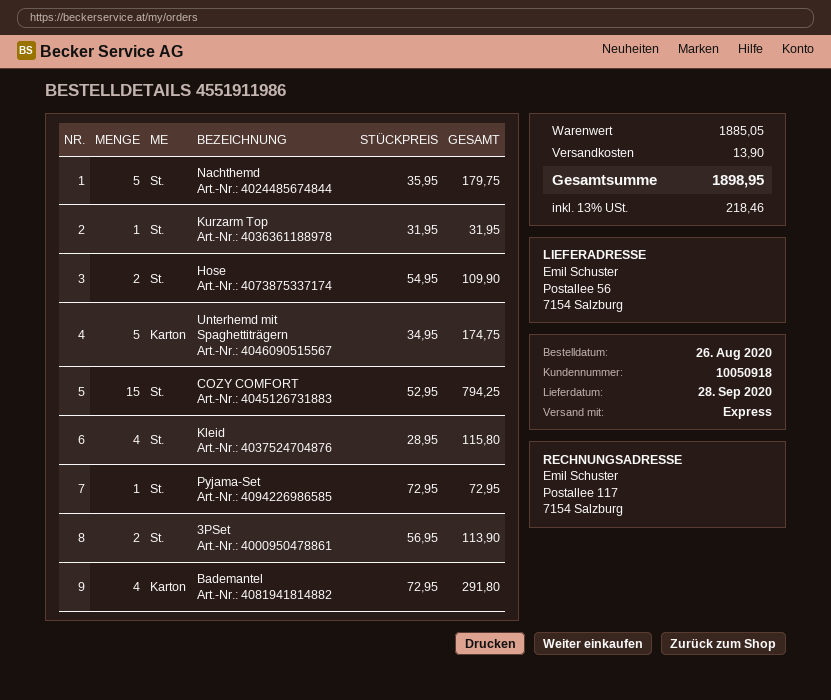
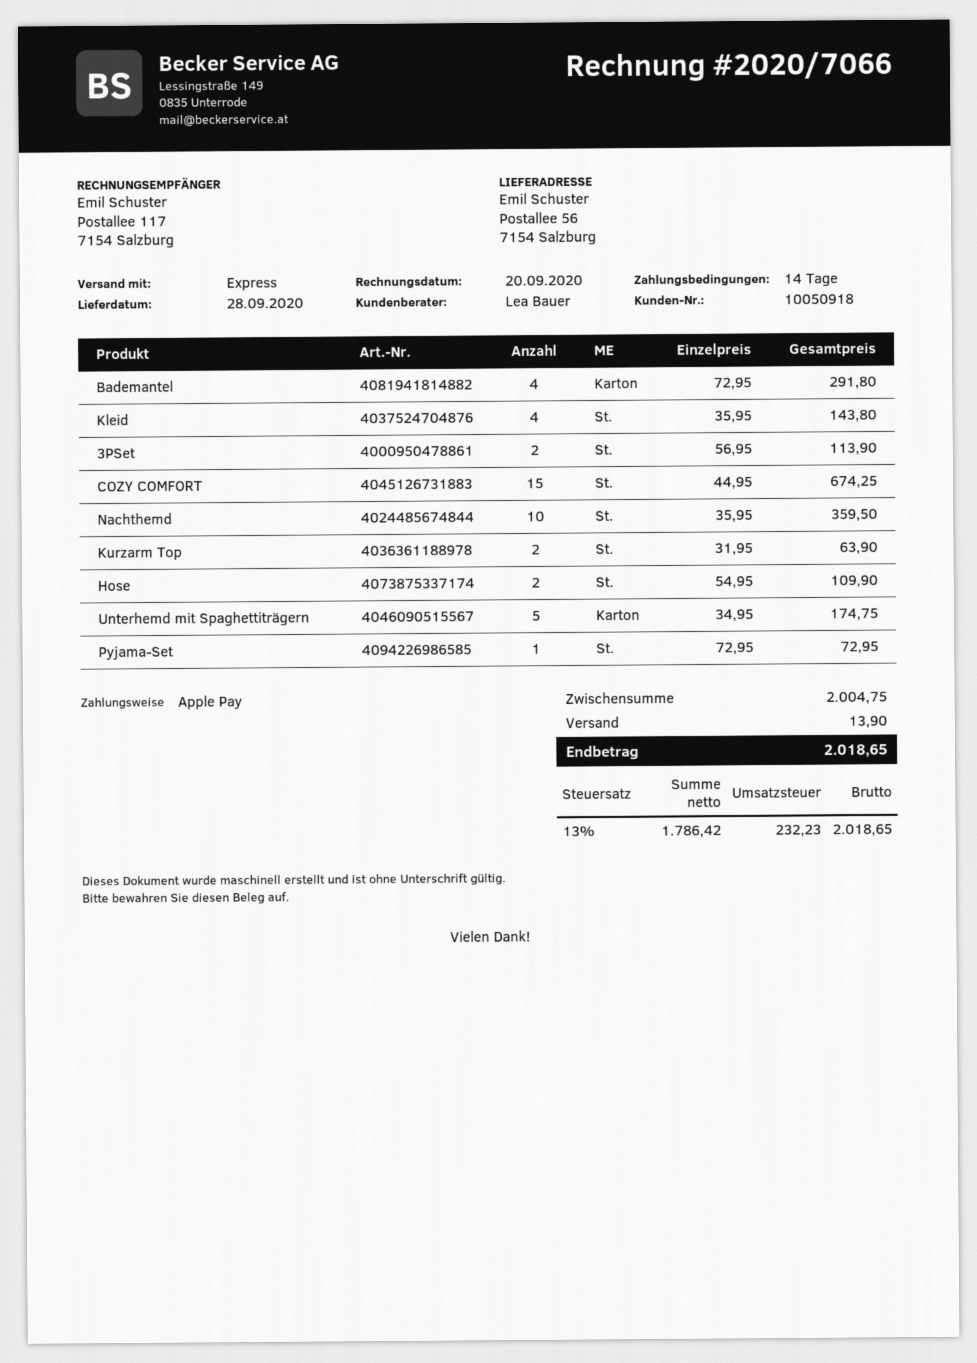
Nachthemd: 5 x 35.95 = 179.75 -> 10 x 35.95 = 359.50
Kurzarm Top: 1 x 31.95 = 31.95 -> 2 x 31.95 = 63.90
COZY COMFORT: 15 x 52.95 = 794.25 -> 15 x 44.95 = 674.25
Kleid: 4 x 28.95 = 115.80 -> 4 x 35.95 = 143.80
subtotal: 1885.05 -> 2004.75
tax: 13% = 218.46 -> 13% = 232.23
total: 1898.95 -> 2018.65

